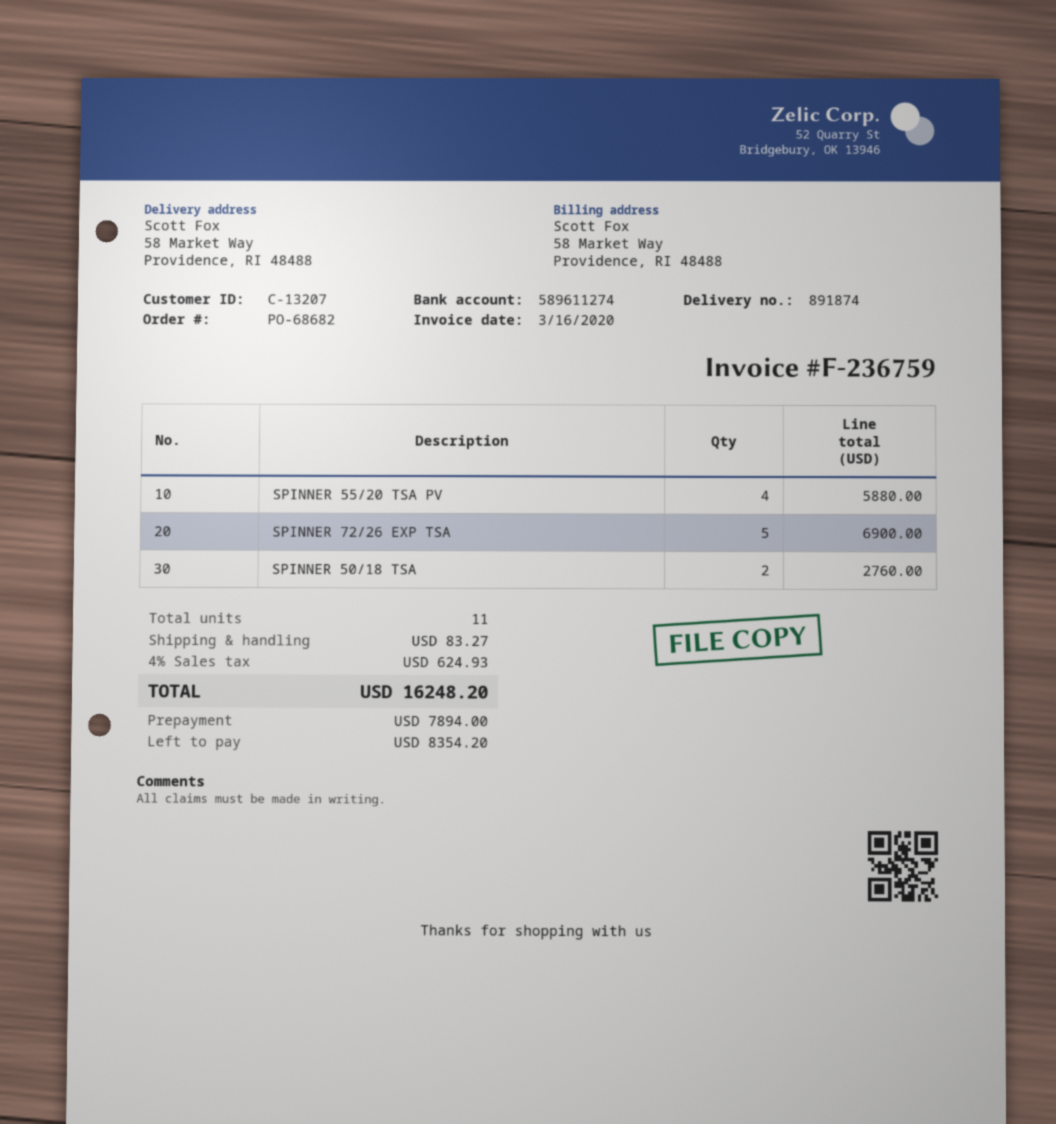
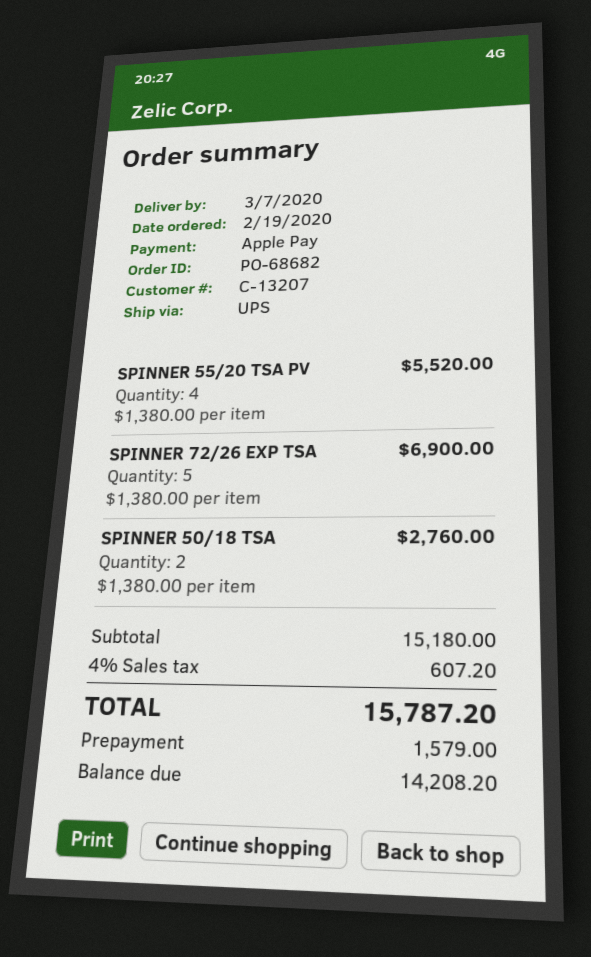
SPINNER 55/20 TSA PV: 4 for 5880.00 -> 4 for 5520.00
shipping: 83.27 -> none
tax: 4% = 624.93 -> 4% = 607.20
total: 16248.20 -> 15787.20
deposit: 7894.00 -> 1579.00
balance: 8354.20 -> 14208.20

